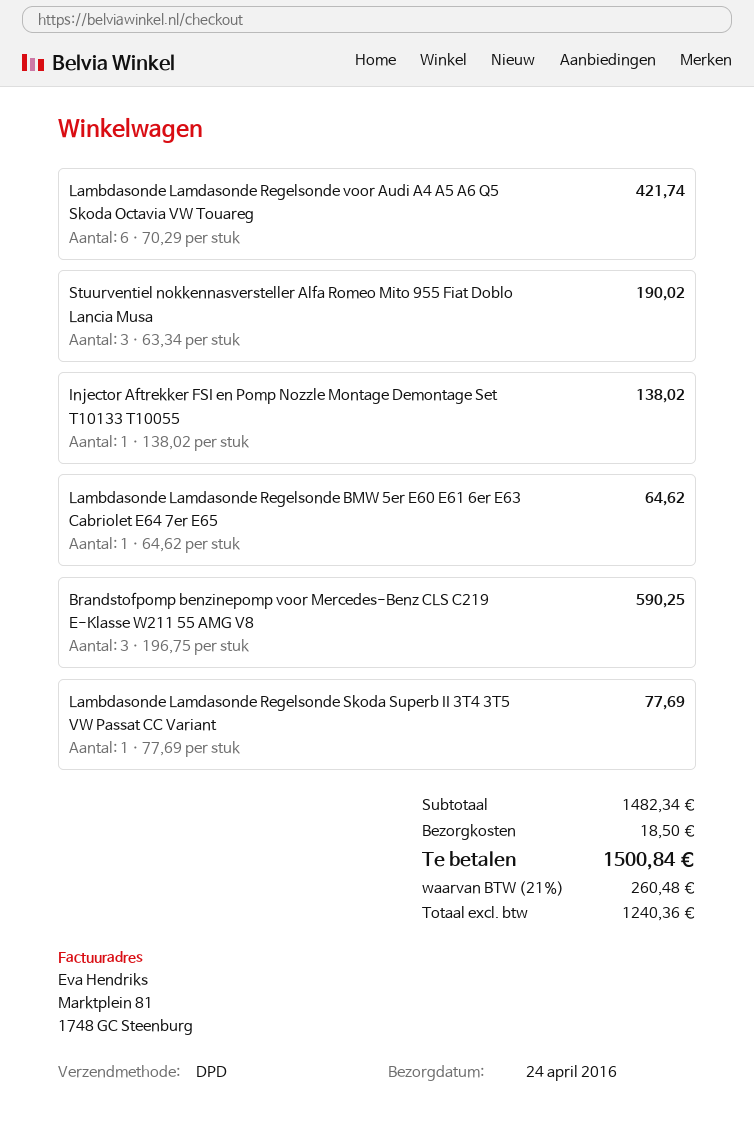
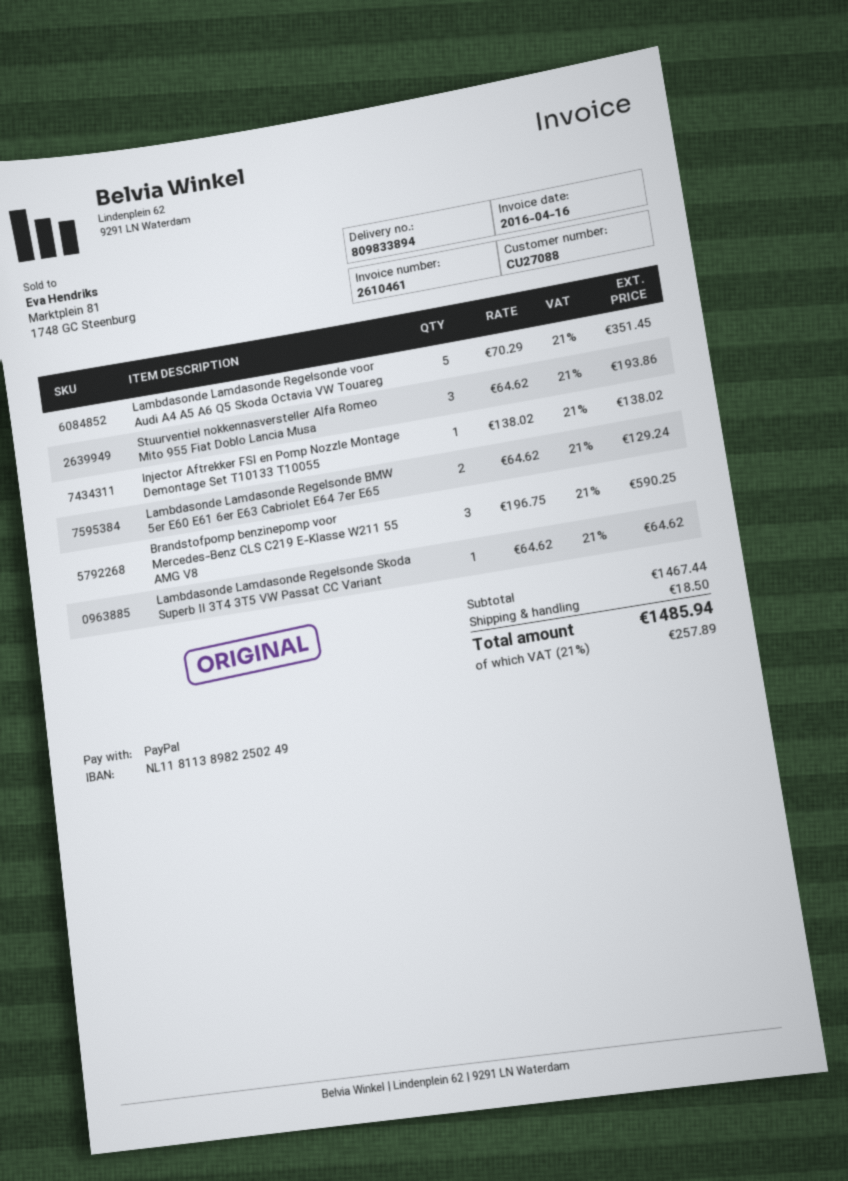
Lambdasonde Lamdasonde Regelsonde voor Audi A4 A5 A6 Q5 Skoda Octavia VW Touareg: 6 x 70.29 = 421.74 -> 5 x 70.29 = 351.45
Stuurventiel nokkennasversteller Alfa Romeo Mito 955 Fiat Doblo Lancia Musa: 3 x 63.34 = 190.02 -> 3 x 64.62 = 193.86
Lambdasonde Lamdasonde Regelsonde BMW 5er E60 E61 6er E63 Cabriolet E64 7er E65: 1 x 64.62 = 64.62 -> 2 x 64.62 = 129.24
Lambdasonde Lamdasonde Regelsonde Skoda Superb II 3T4 3T5 VW Passat CC Variant: 1 x 77.69 = 77.69 -> 1 x 64.62 = 64.62
subtotal: 1482.34 -> 1467.44
tax: 21% = 260.48 -> 21% = 257.89
total: 1500.84 -> 1485.94

